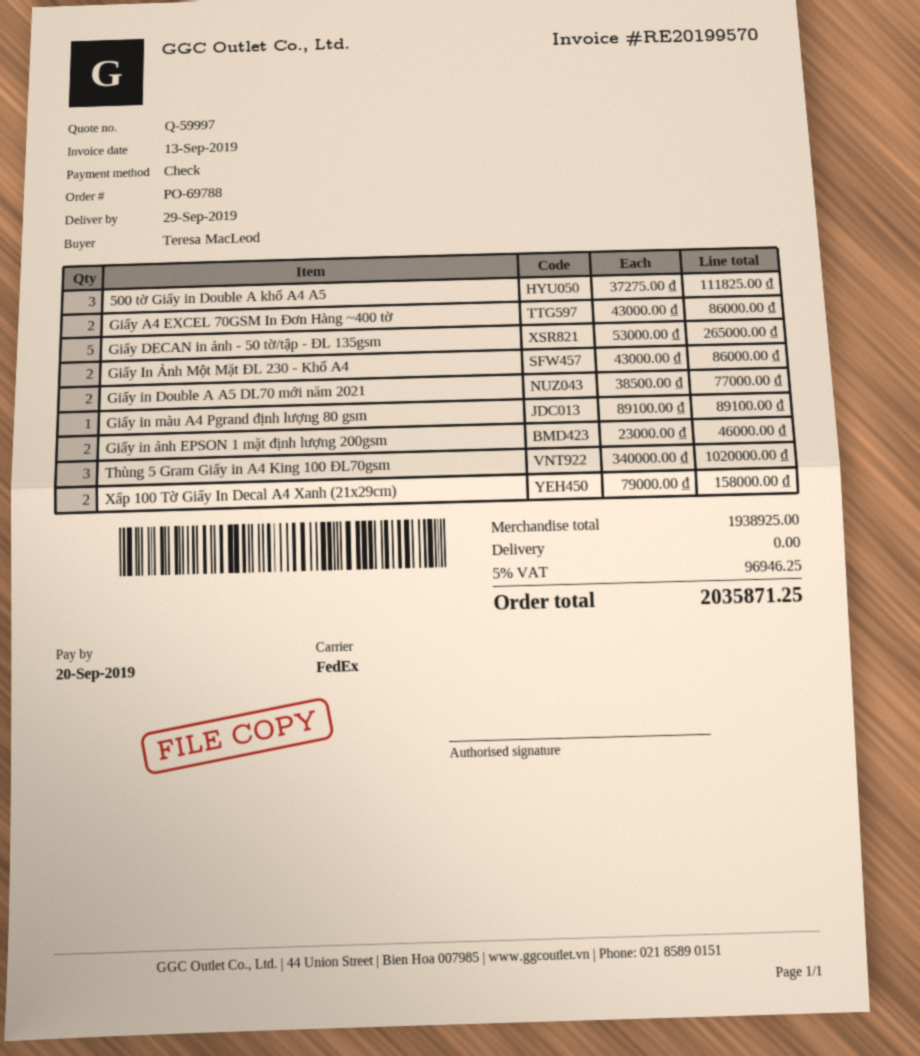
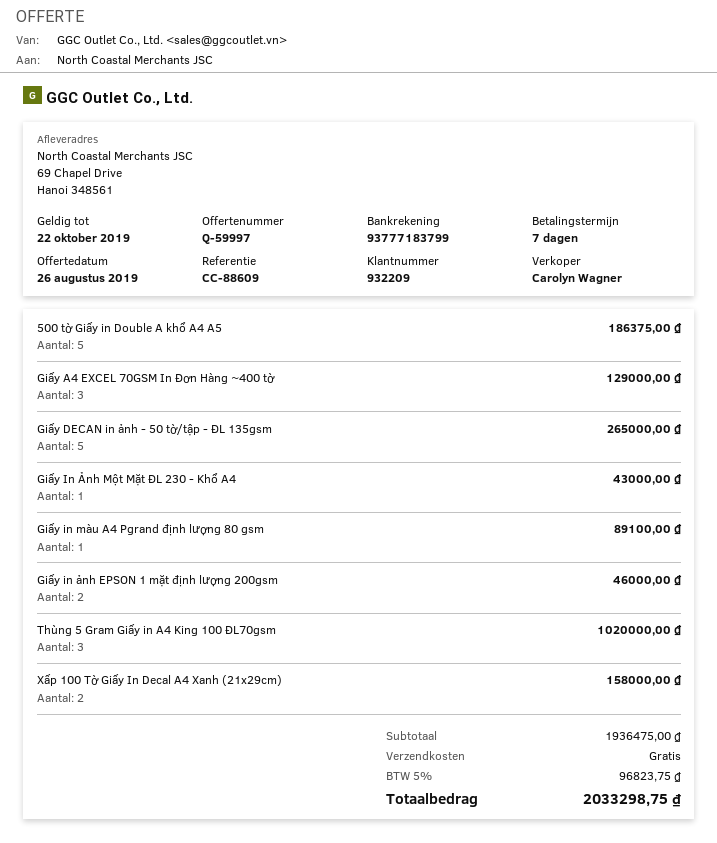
500 tờ Giấy in Double A khổ A4 A5: 3 for 111825.00 -> 5 for 186375.00
Giấy A4 EXCEL 70GSM In Đơn Hàng ~400 tờ: 2 for 86000.00 -> 3 for 129000.00
Giấy In Ảnh Một Mặt ĐL 230 - Khổ A4: 2 for 86000.00 -> 1 for 43000.00
Giấy in Double A A5 DL70 mới năm 2021: 2 for 77000.00 -> none
subtotal: 1938925.00 -> 1936475.00
tax: 5% = 96946.25 -> 5% = 96823.75
total: 2035871.25 -> 2033298.75

